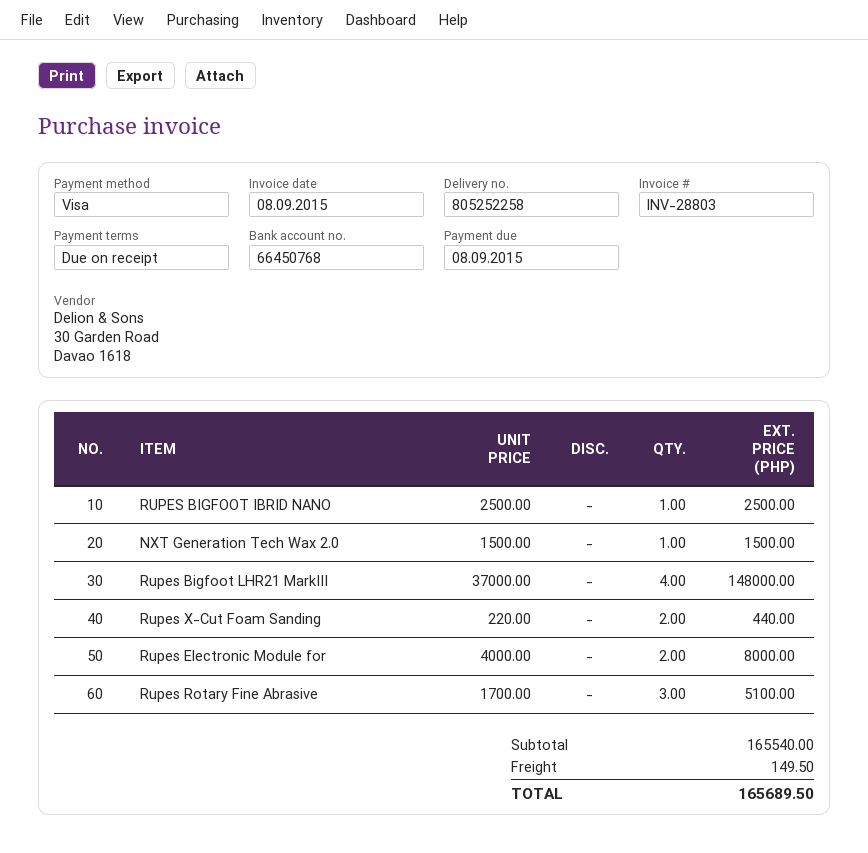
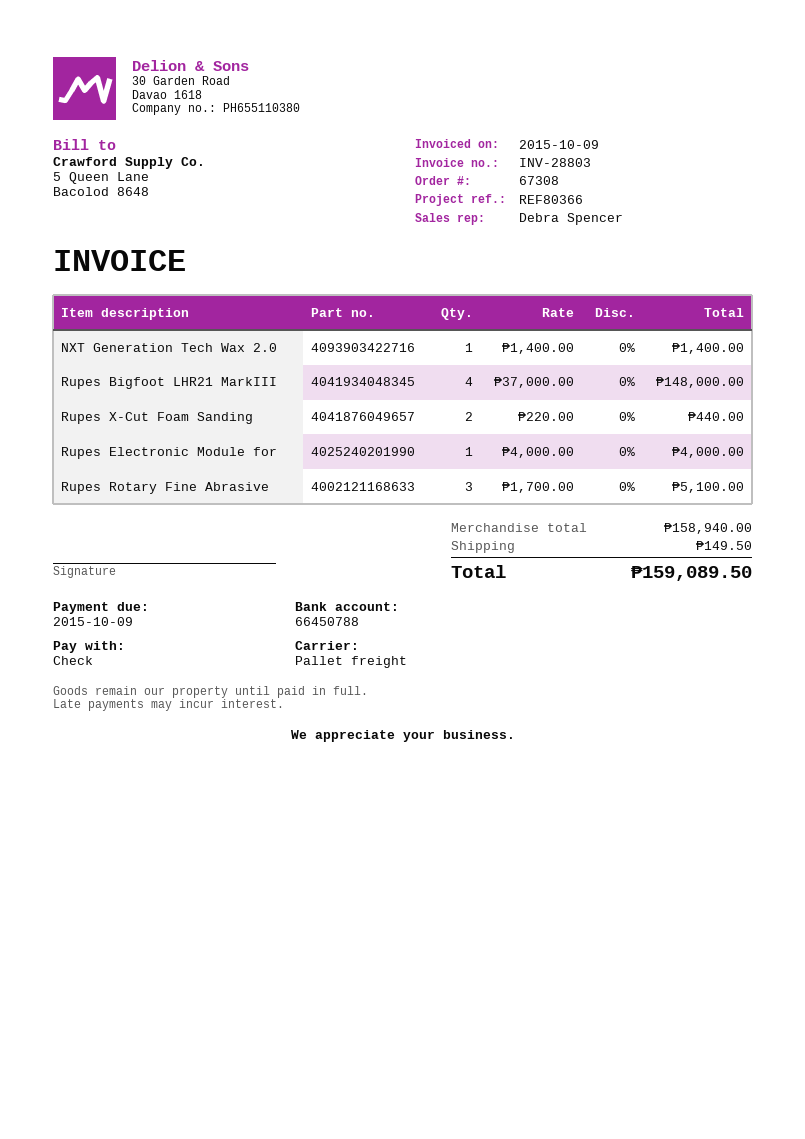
invoice date: 2015-09-08 -> 2015-10-09
due date: 2015-09-08 -> 2015-10-09
payment method: Visa -> cheque
bank account: 66450768 -> 66450788
RUPES BIGFOOT IBRID NANO: 1 x 2500.00 = 2500.00 -> none
NXT Generation Tech Wax 2.0: 1 x 1500.00 = 1500.00 -> 1 x 1400.00 = 1400.00
Rupes Electronic Module for: 2 x 4000.00 = 8000.00 -> 1 x 4000.00 = 4000.00
subtotal: 165540.00 -> 158940.00
total: 165689.50 -> 159089.50

